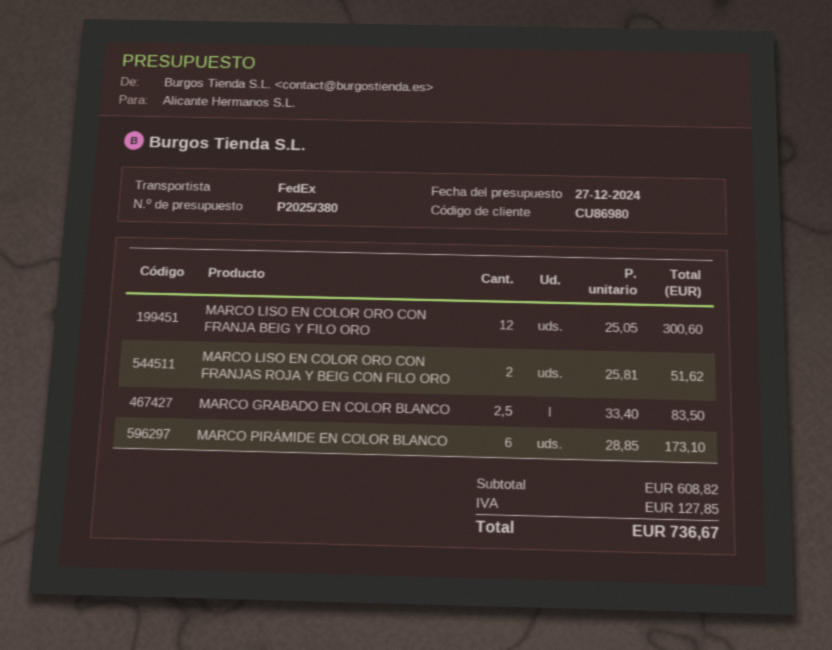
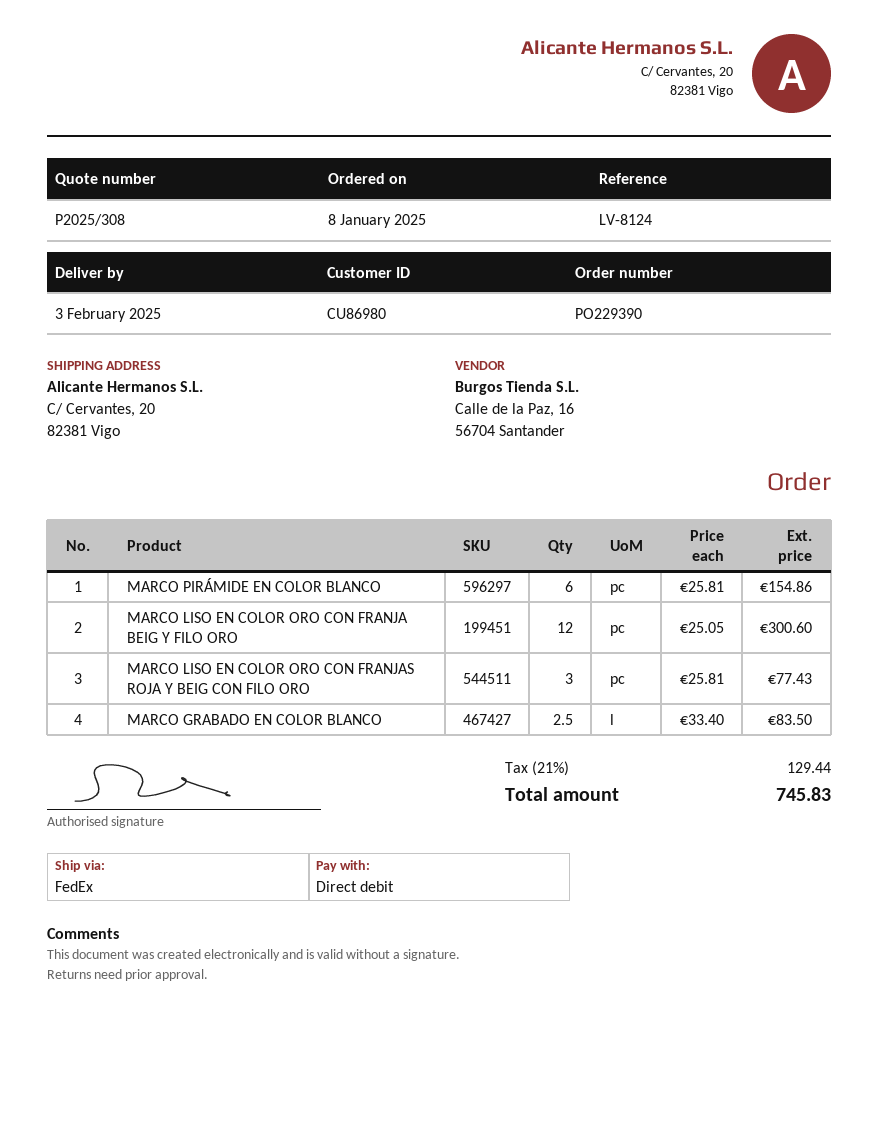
quote number: P2025/380 -> P2025/308
MARCO LISO EN COLOR ORO CON FRANJAS ROJA Y BEIG CON FILO ORO: 2 x 25.81 = 51.62 -> 3 x 25.81 = 77.43
MARCO PIRÁMIDE EN COLOR BLANCO: 6 x 28.85 = 173.10 -> 6 x 25.81 = 154.86
tax: 127.85 -> 129.44
total: 736.67 -> 745.83

